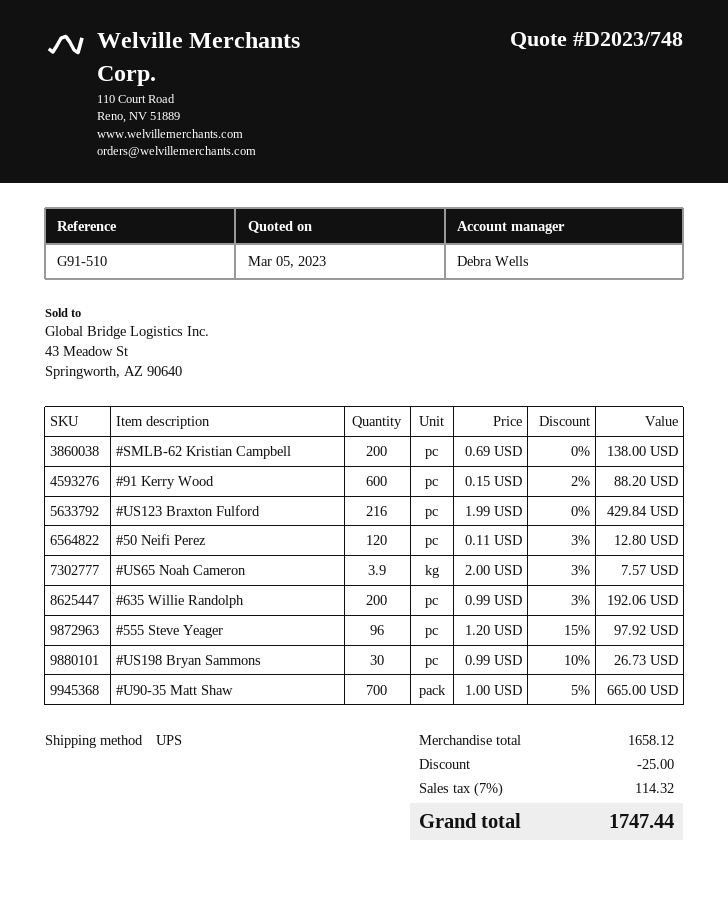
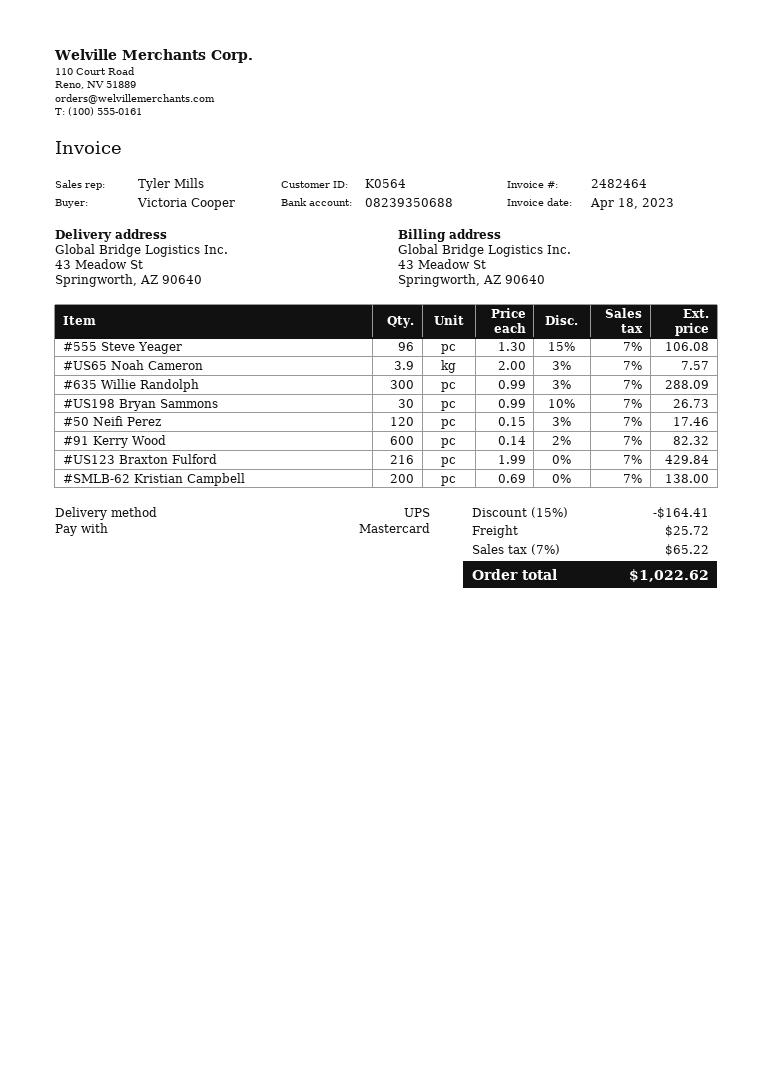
sales rep: Debra Wells -> Tyler Mills
#91 Kerry Wood: 600 x 0.15 - 2% = 88.20 -> 600 x 0.14 - 2% = 82.32
#50 Neifi Perez: 120 x 0.11 - 3% = 12.80 -> 120 x 0.15 - 3% = 17.46
#635 Willie Randolph: 200 x 0.99 - 3% = 192.06 -> 300 x 0.99 - 3% = 288.09
#555 Steve Yeager: 96 x 1.20 - 15% = 97.92 -> 96 x 1.30 - 15% = 106.08
#U90-35 Matt Shaw: 700 x 1.00 - 5% = 665.00 -> none
discount: 25.00 -> 164.41
shipping: none -> 25.72
tax: 7% = 114.32 -> 7% = 65.22
total: 1747.44 -> 1022.62

